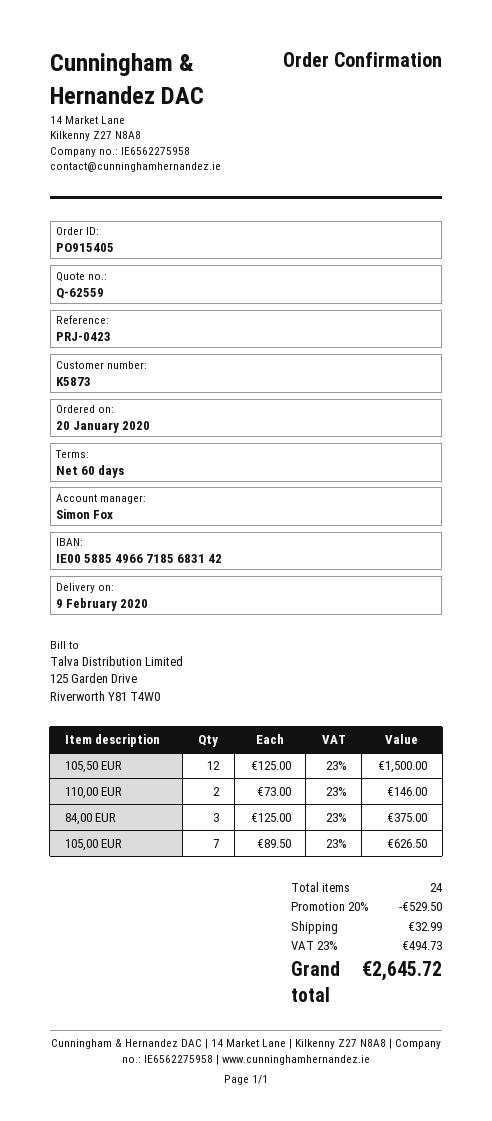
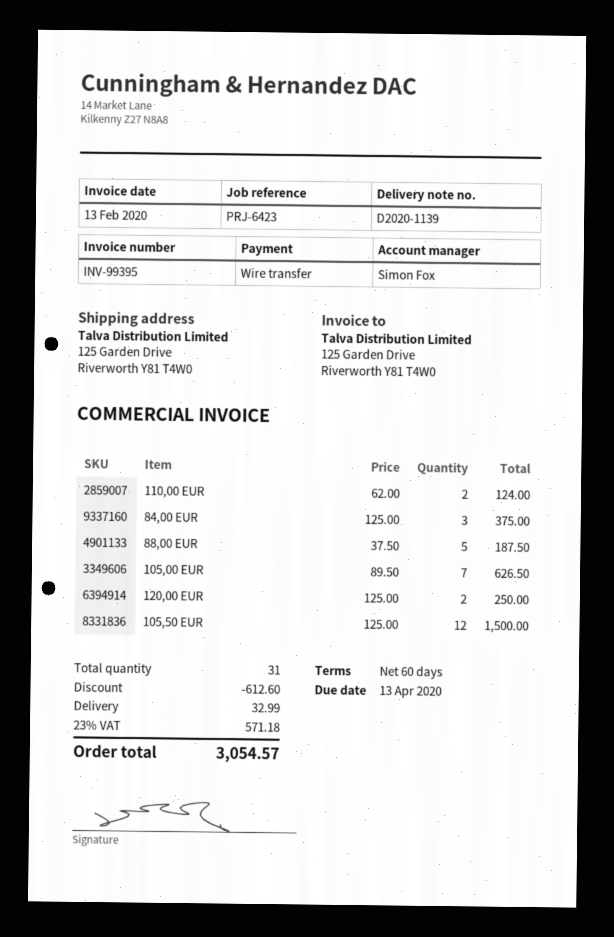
reference: PRJ-0423 -> PRJ-6423
110,00 EUR: 2 x 73.00 = 146.00 -> 2 x 62.00 = 124.00
88,00 EUR: none -> 5 x 37.50 = 187.50
120,00 EUR: none -> 2 x 125.00 = 250.00
total quantity: 24 -> 31
discount: 529.50 -> 612.60
tax: 23% = 494.73 -> 23% = 571.18
total: 2645.72 -> 3054.57

